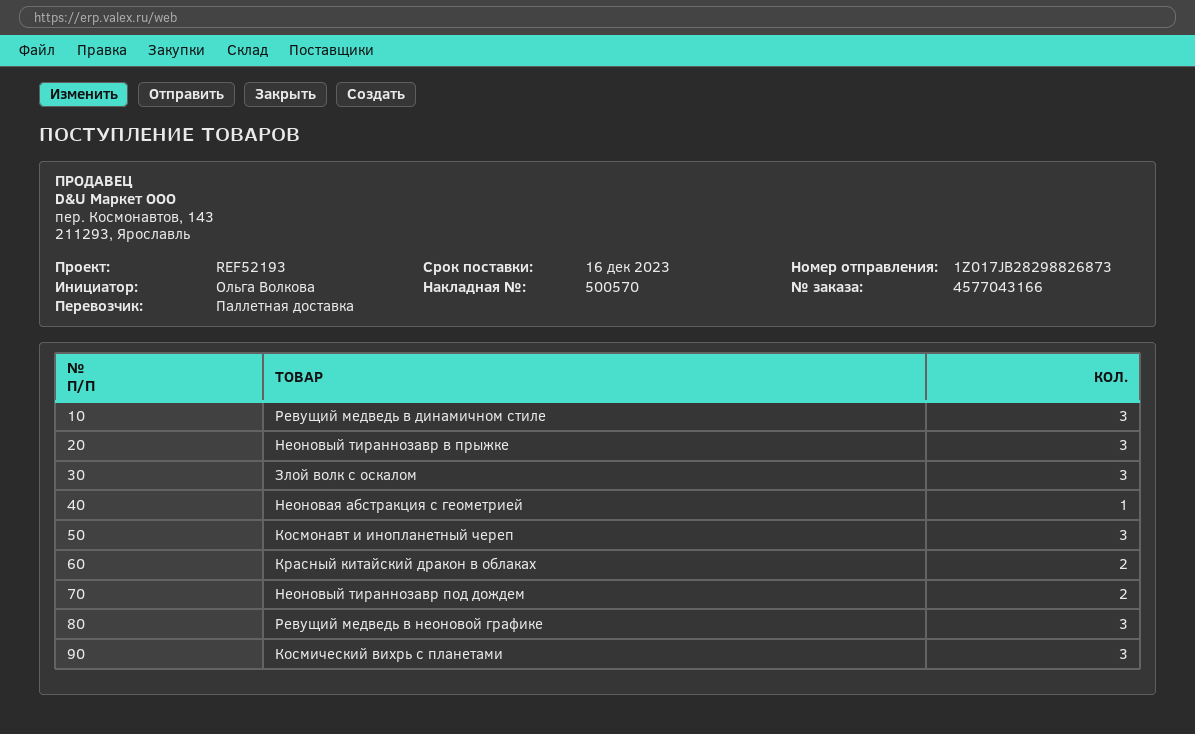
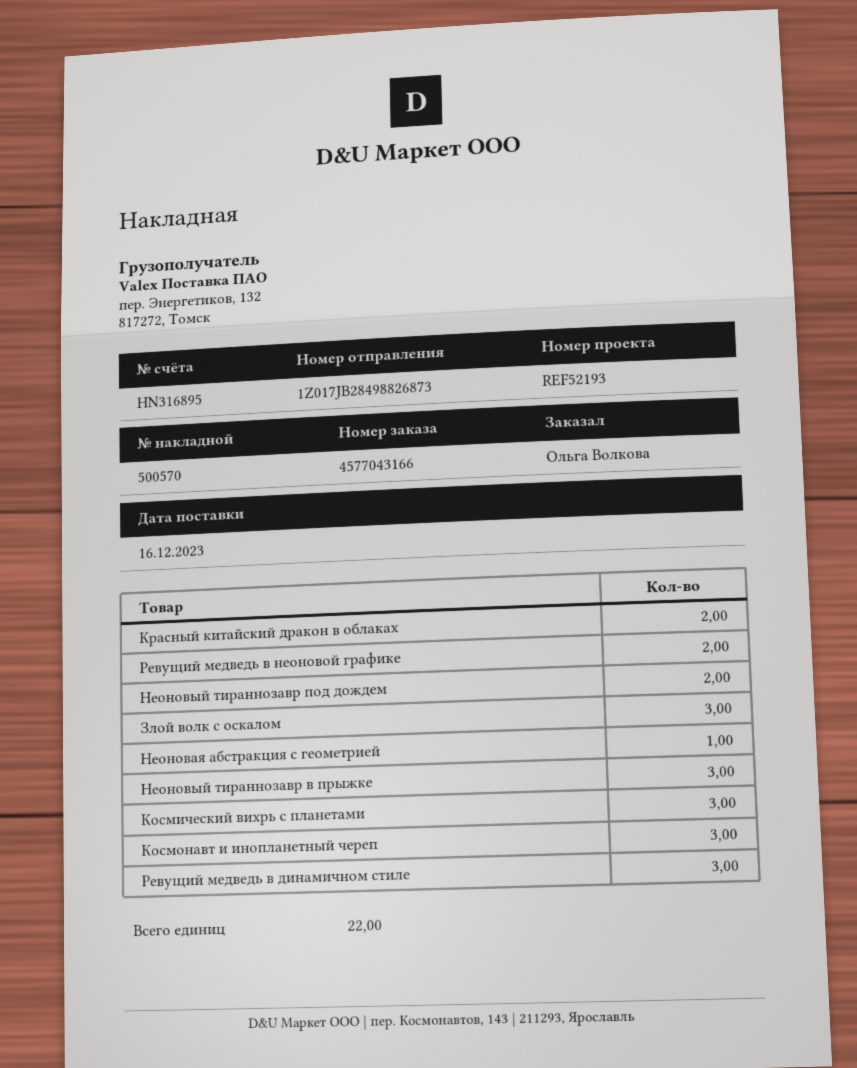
tracking number: 1Z017JB28298826873 -> 1Z017JB28498826873
Ревущий медведь в неоновой графике: 3 -> 2

